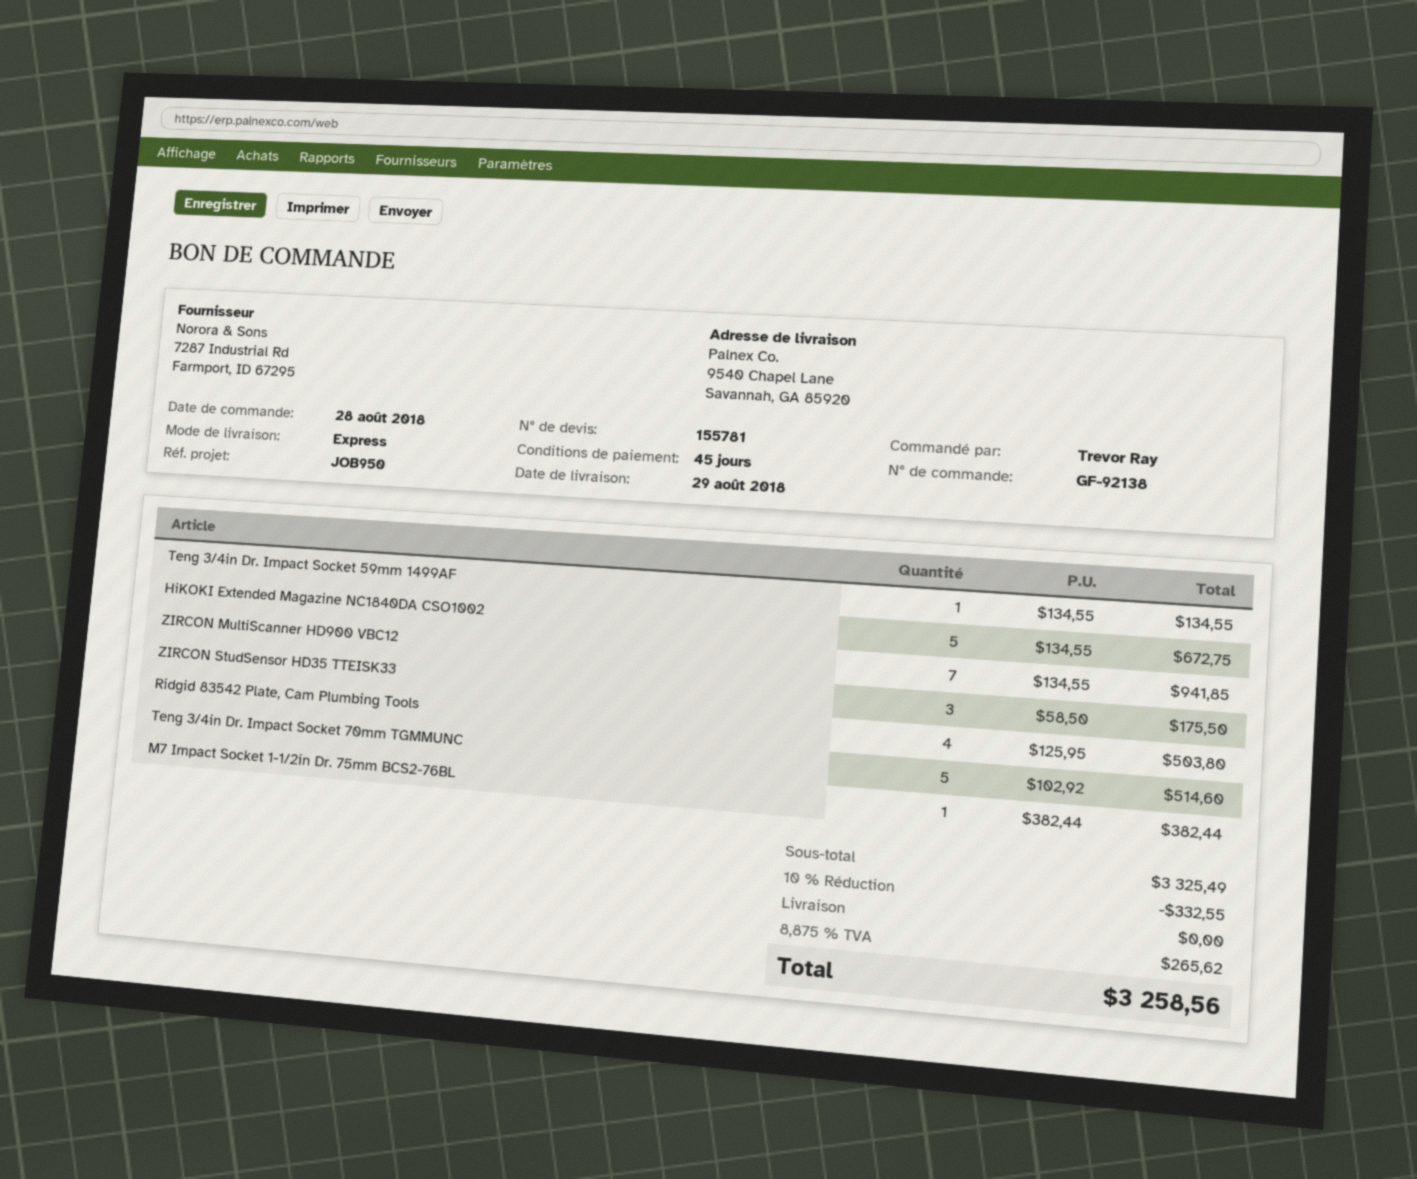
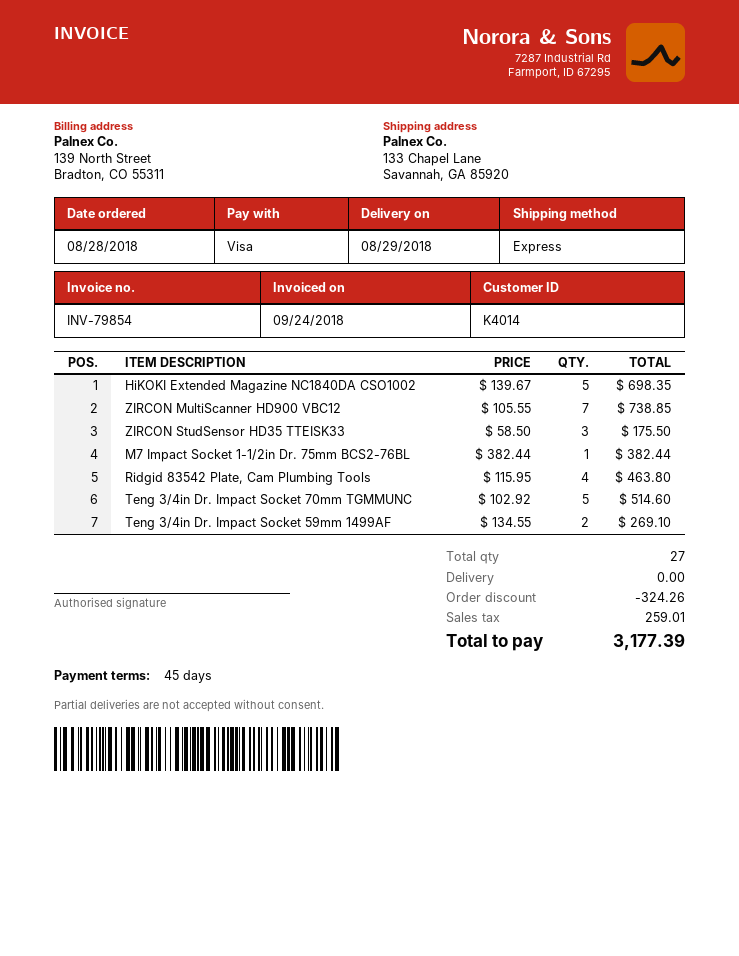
ship to: 9540 Chapel Lane, Savannah, GA 85920 -> 133 Chapel Lane, Savannah, GA 85920
Teng 3/4in Dr. Impact Socket 59mm 1499AF: 1 x 134.55 = 134.55 -> 2 x 134.55 = 269.10
HiKOKI Extended Magazine NC1840DA CSO1002: 5 x 134.55 = 672.75 -> 5 x 139.67 = 698.35
ZIRCON MultiScanner HD900 VBC12: 7 x 134.55 = 941.85 -> 7 x 105.55 = 738.85
Ridgid 83542 Plate, Cam Plumbing Tools: 4 x 125.95 = 503.80 -> 4 x 115.95 = 463.80
discount: 332.55 -> 324.26
tax: 265.62 -> 259.01
total: 3258.56 -> 3177.39

